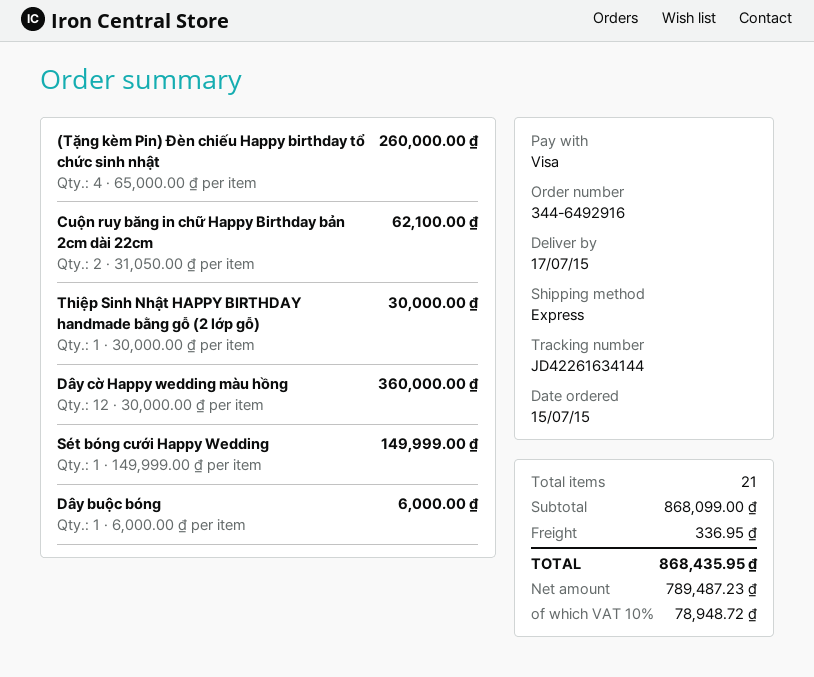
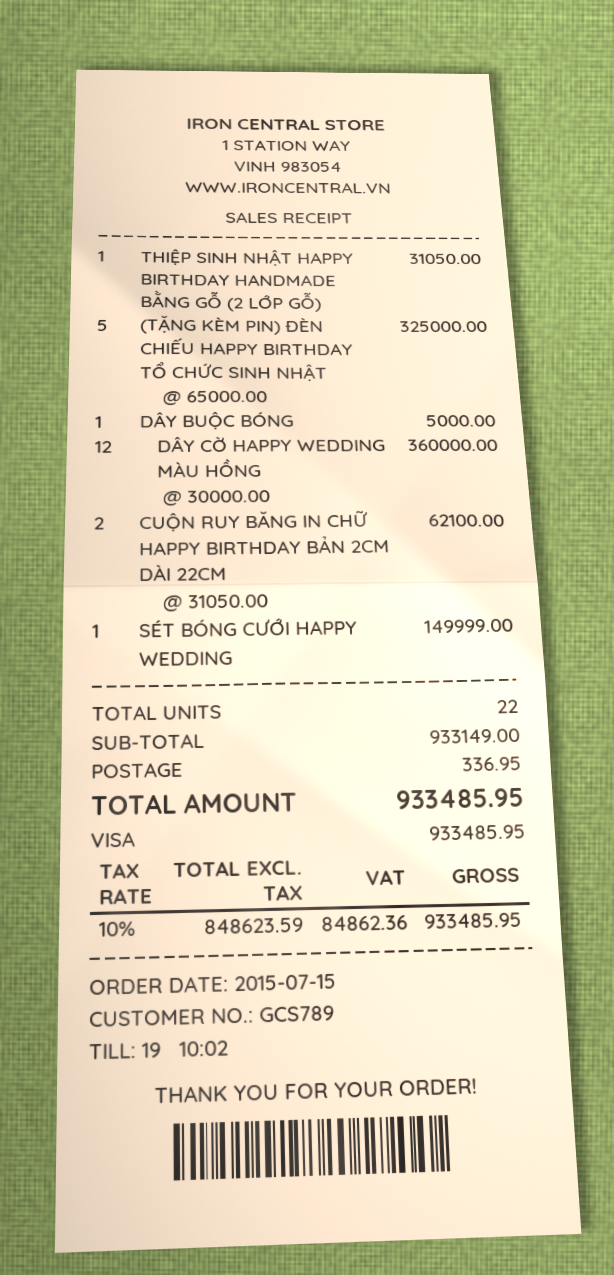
(Tặng kèm Pin) Đèn chiếu Happy birthday tổ chức sinh nhật: 4 x 65000.00 = 260000.00 -> 5 x 65000.00 = 325000.00
Thiệp Sinh Nhật HAPPY BIRTHDAY handmade bằng gỗ (2 lớp gỗ): 1 x 30000.00 = 30000.00 -> 1 x 31050.00 = 31050.00
Dây buộc bóng: 1 x 6000.00 = 6000.00 -> 1 x 5000.00 = 5000.00
total quantity: 21 -> 22
subtotal: 868099.00 -> 933149.00
net: 789487.23 -> 848623.59
tax: 10% = 78948.72 -> 10% = 84862.36
total: 868435.95 -> 933485.95

